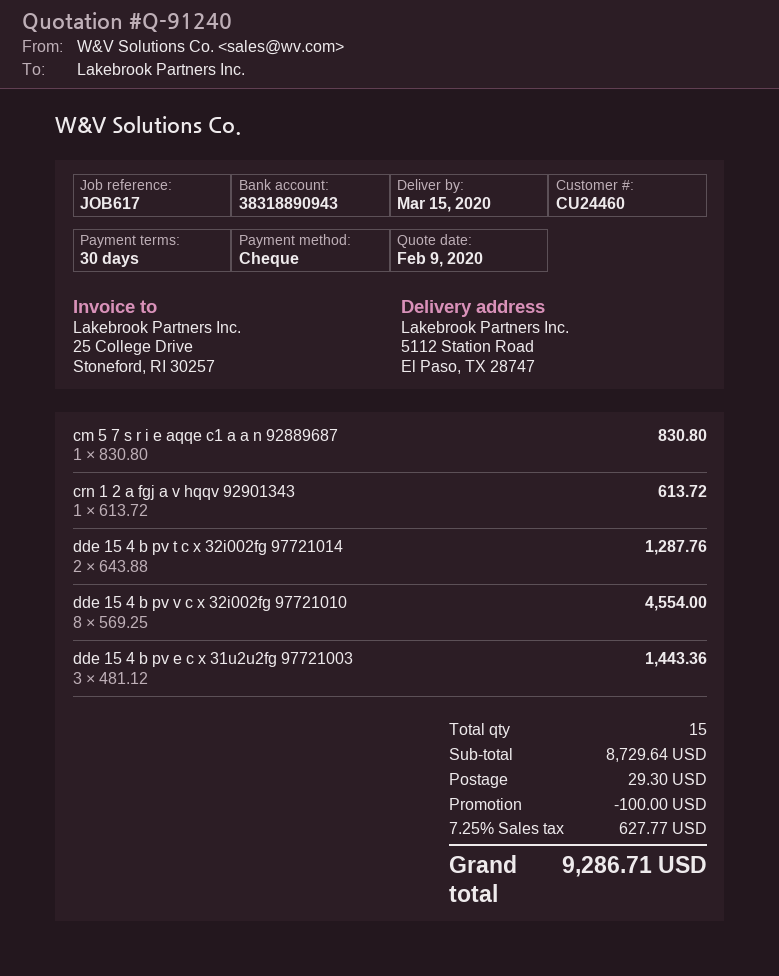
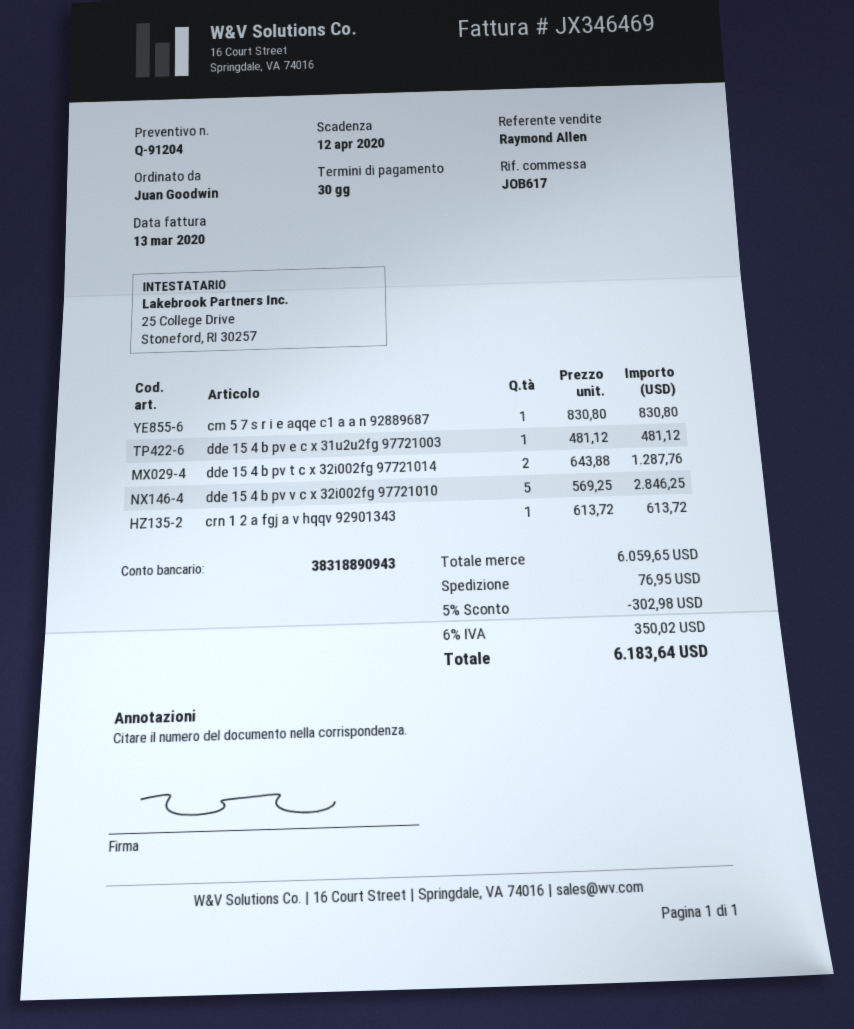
quote number: Q-91240 -> Q-91204
dde 15 4 b pv v c x 32i002fg 97721010: 8 x 569.25 = 4554.00 -> 5 x 569.25 = 2846.25
dde 15 4 b pv e c x 31u2u2fg 97721003: 3 x 481.12 = 1443.36 -> 1 x 481.12 = 481.12
subtotal: 8729.64 -> 6059.65
discount: 100.00 -> 302.98
shipping: 29.30 -> 76.95
tax: 7.25% = 627.77 -> 6% = 350.02
total: 9286.71 -> 6183.64

